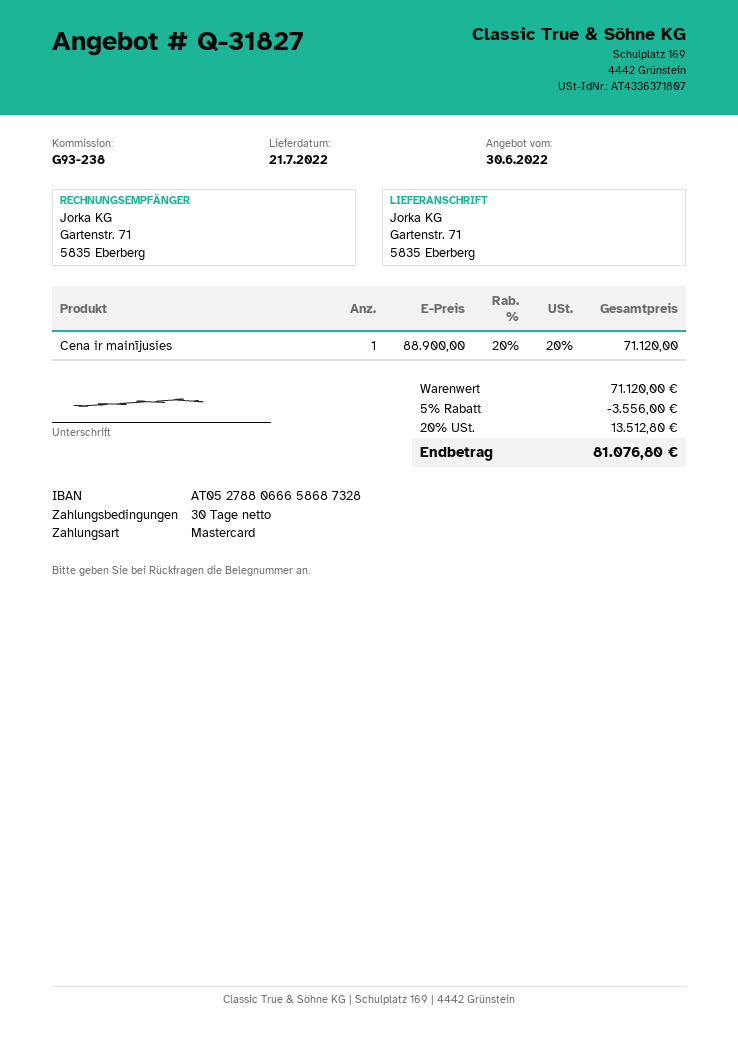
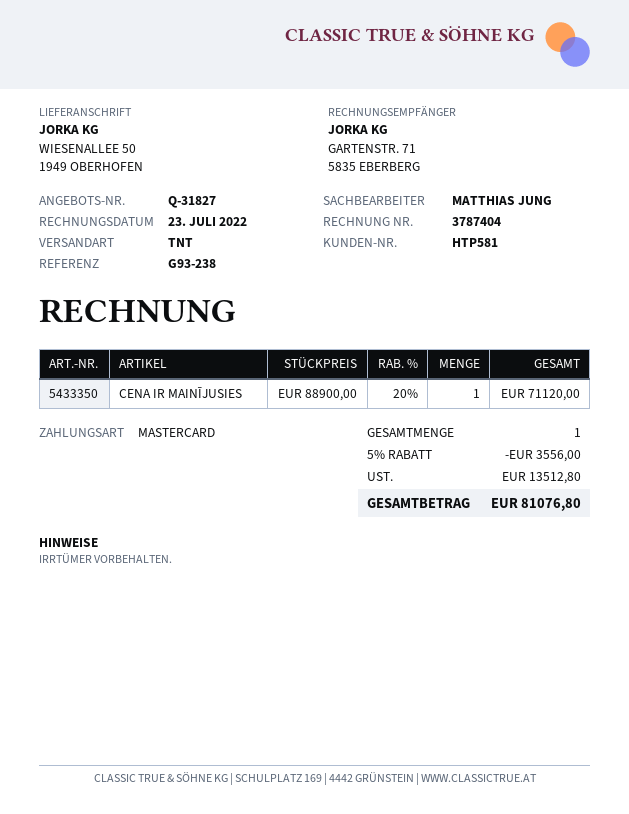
ship to: Gartenstr. 71, 5835 Eberberg -> WIESENALLEE 50, 1949 OBERHOFEN

